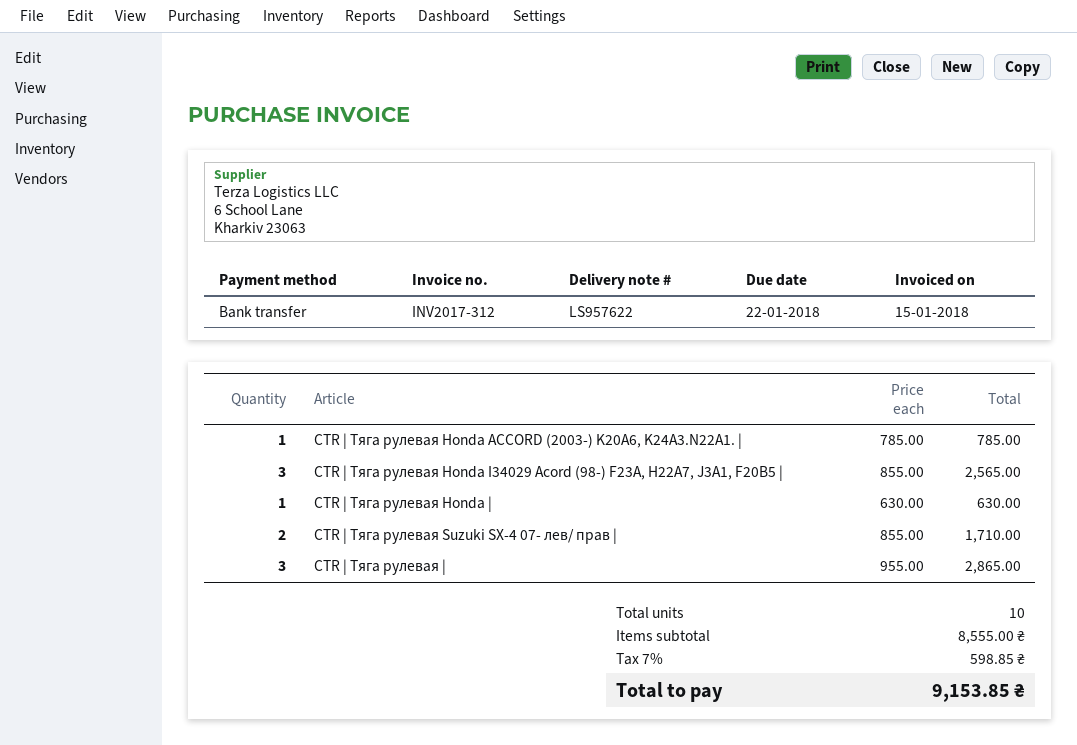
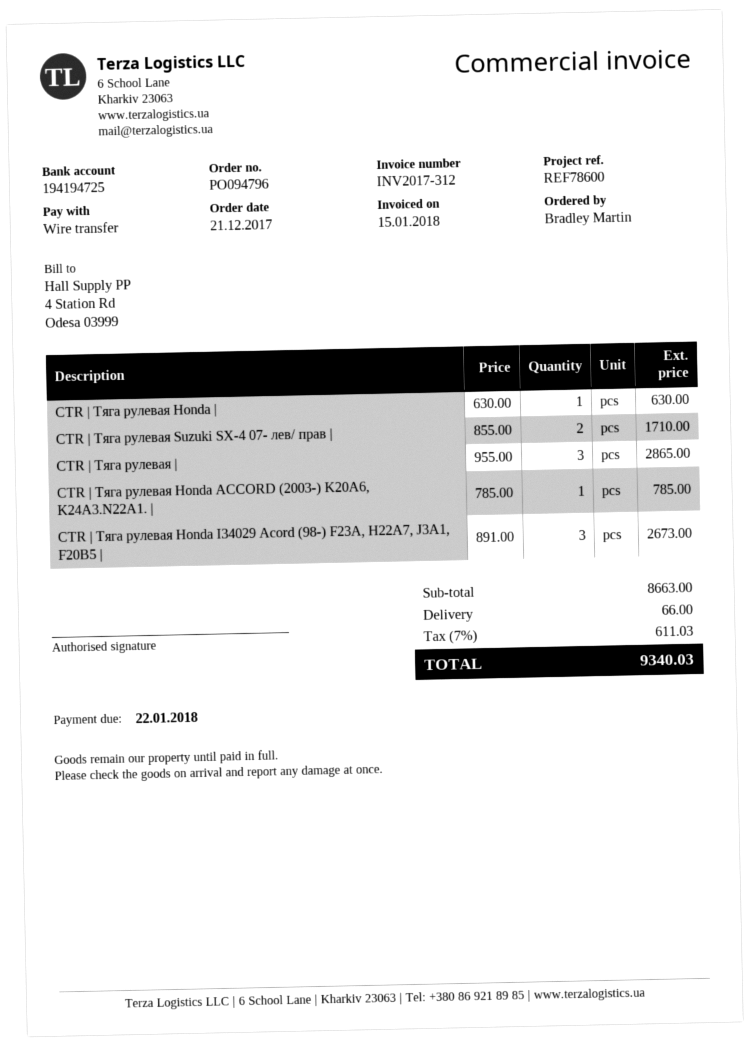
CTR | Тяга рулевая Honda I34029 Acord (98-) F23A, H22A7, J3A1, F20B5 |: 3 x 855.00 = 2565.00 -> 3 x 891.00 = 2673.00
subtotal: 8555.00 -> 8663.00
shipping: none -> 66.00
tax: 7% = 598.85 -> 7% = 611.03
total: 9153.85 -> 9340.03

